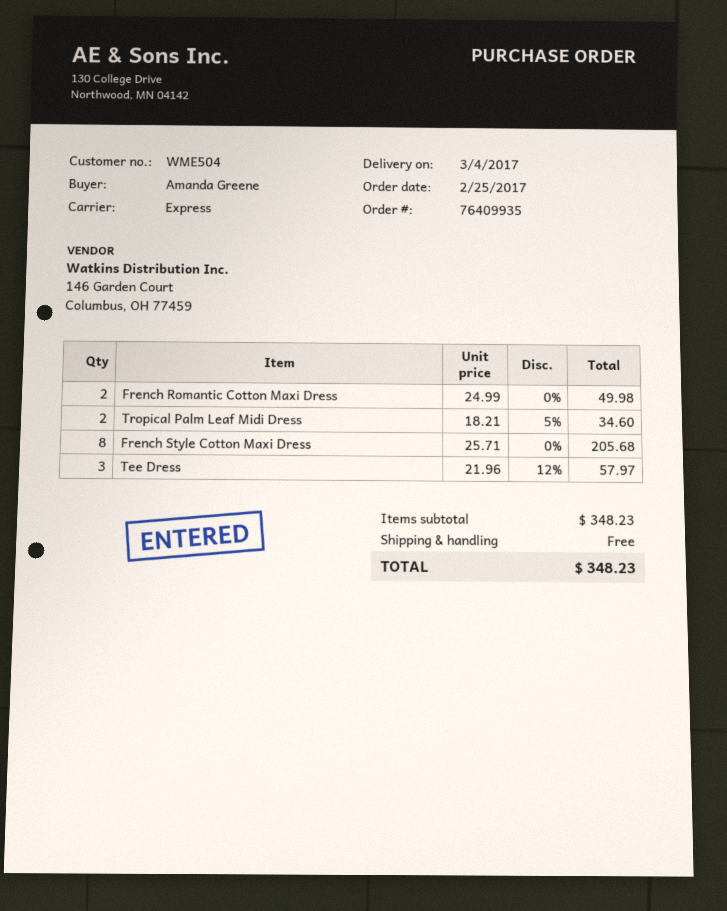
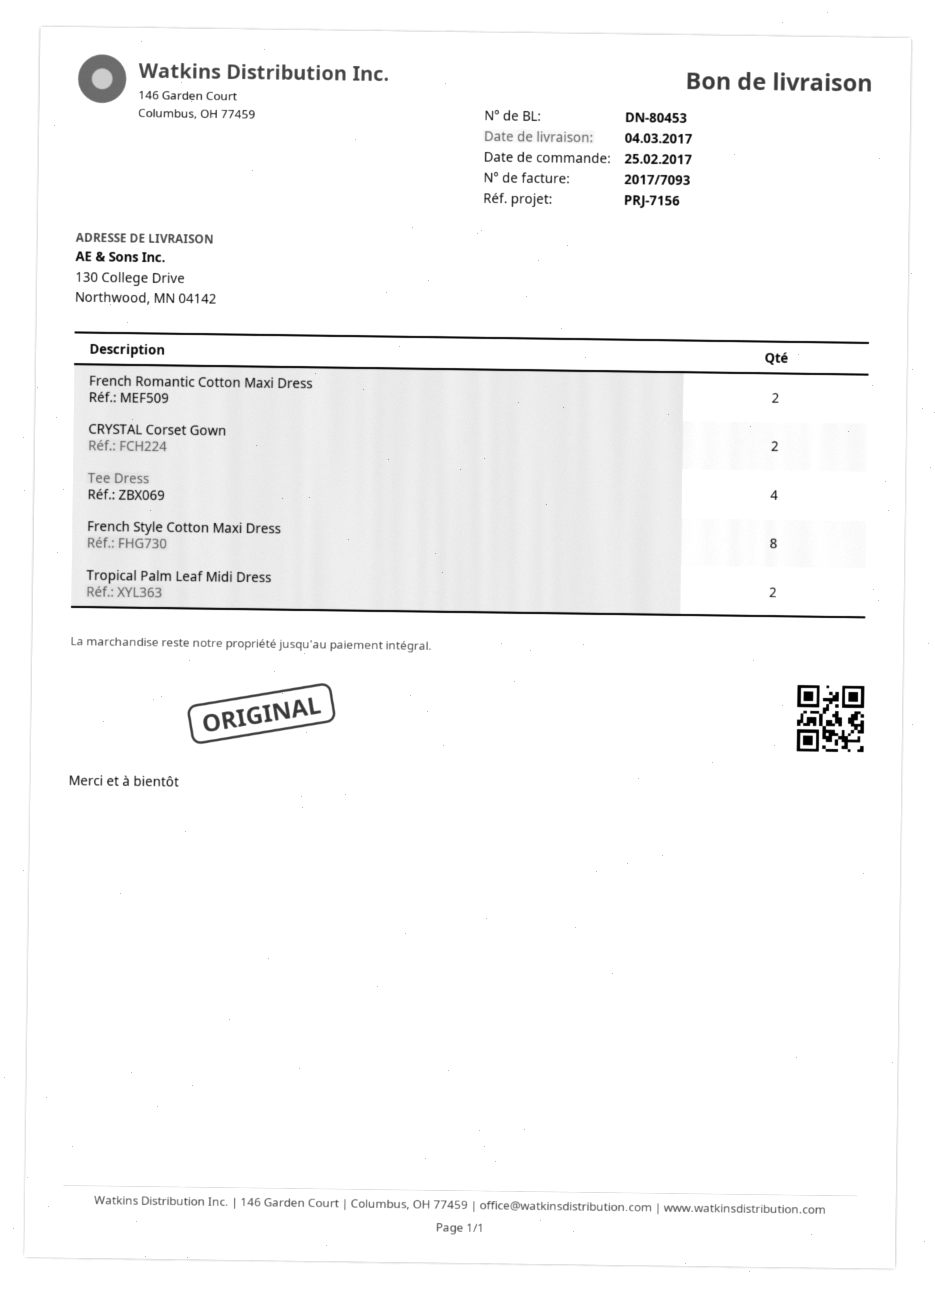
Tee Dress: 3 -> 4
CRYSTAL Corset Gown: none -> 2

